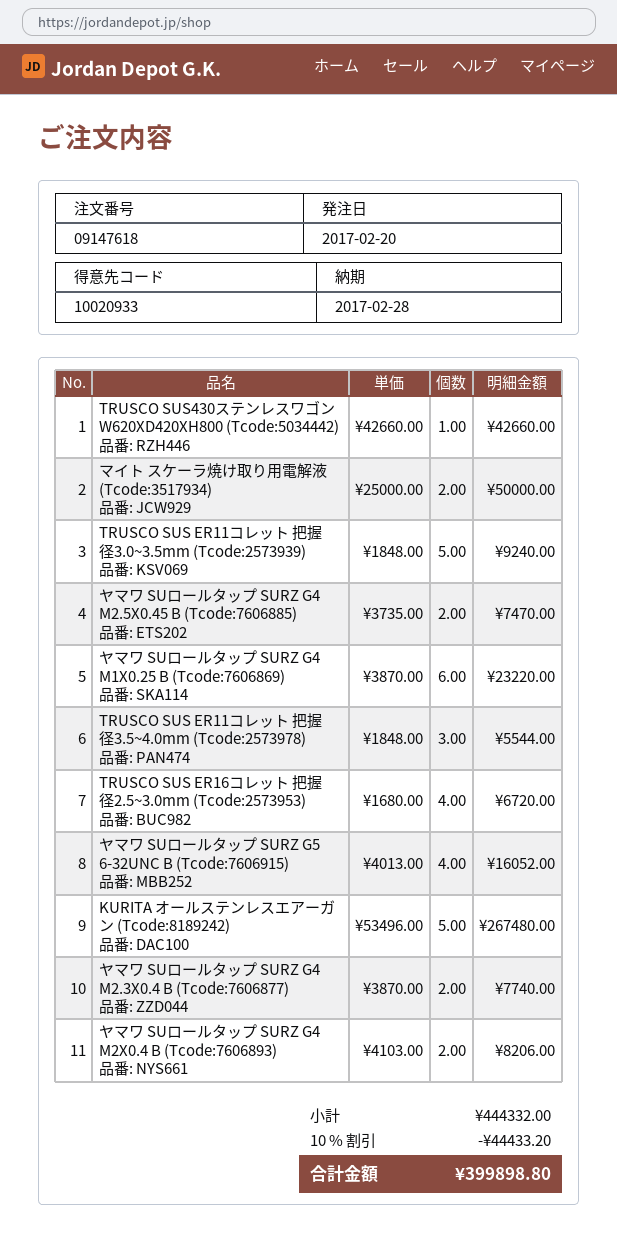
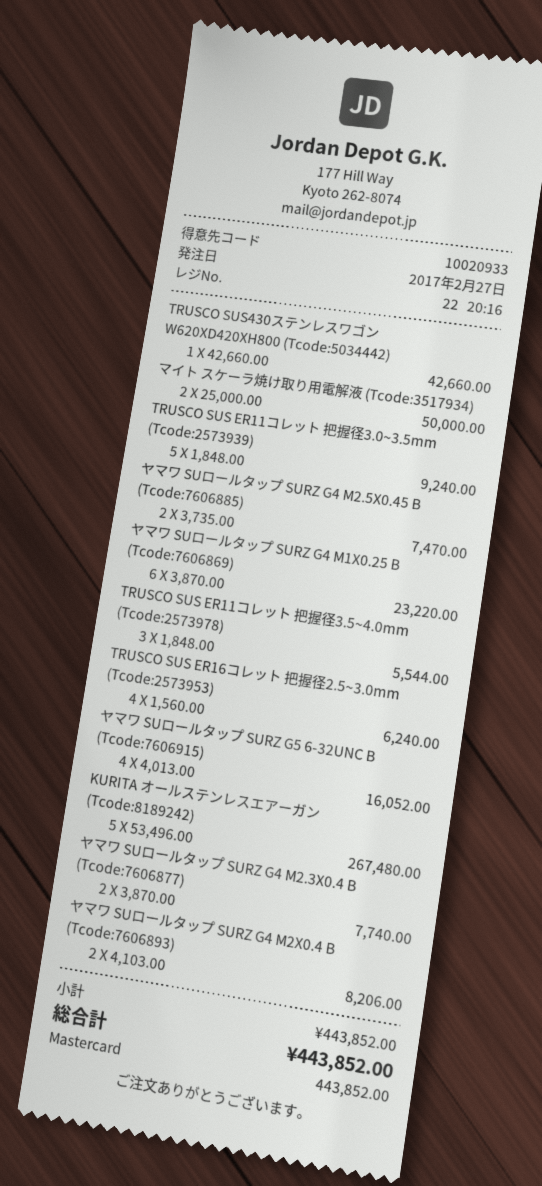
order date: 2017-02-20 -> 2017-02-27
TRUSCO SUS ER16コレット 把握径2.5~3.0mm (Tcode:2573953): 4 x 1680.00 = 6720.00 -> 4 x 1560.00 = 6240.00
subtotal: 444332.00 -> 443852.00
discount: 10% = 44433.20 -> none
total: 399898.80 -> 443852.00

